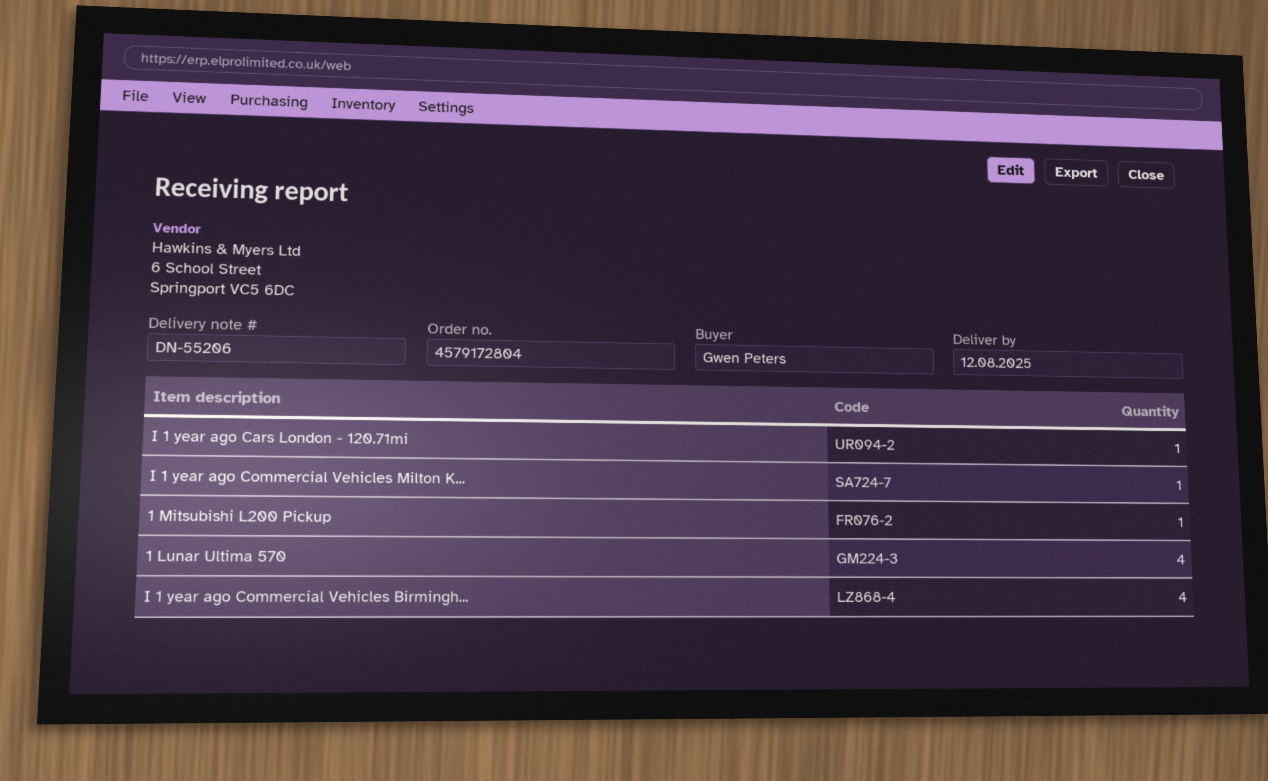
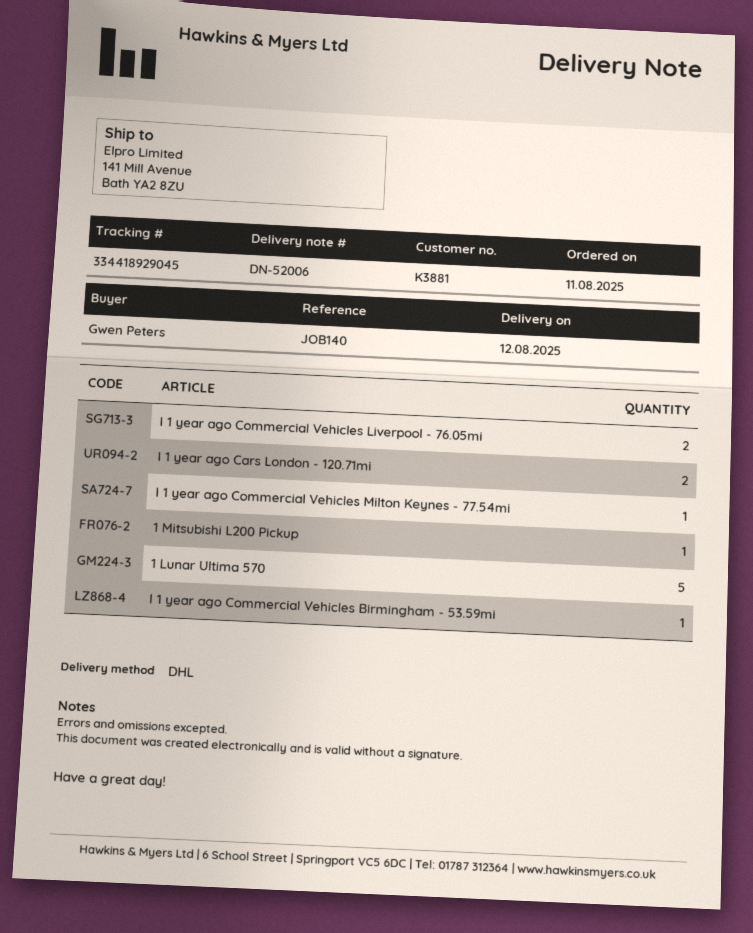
delivery note number: DN-55206 -> DN-52006
I 1 year ago Cars London - 120.71mi: 1 -> 2
1 Lunar Ultima 570: 4 -> 5
I 1 year ago Commercial Vehicles Birmingh...: 4 -> 1
I 1 year ago Commercial Vehicles Liverpool - 76.05mi: none -> 2

